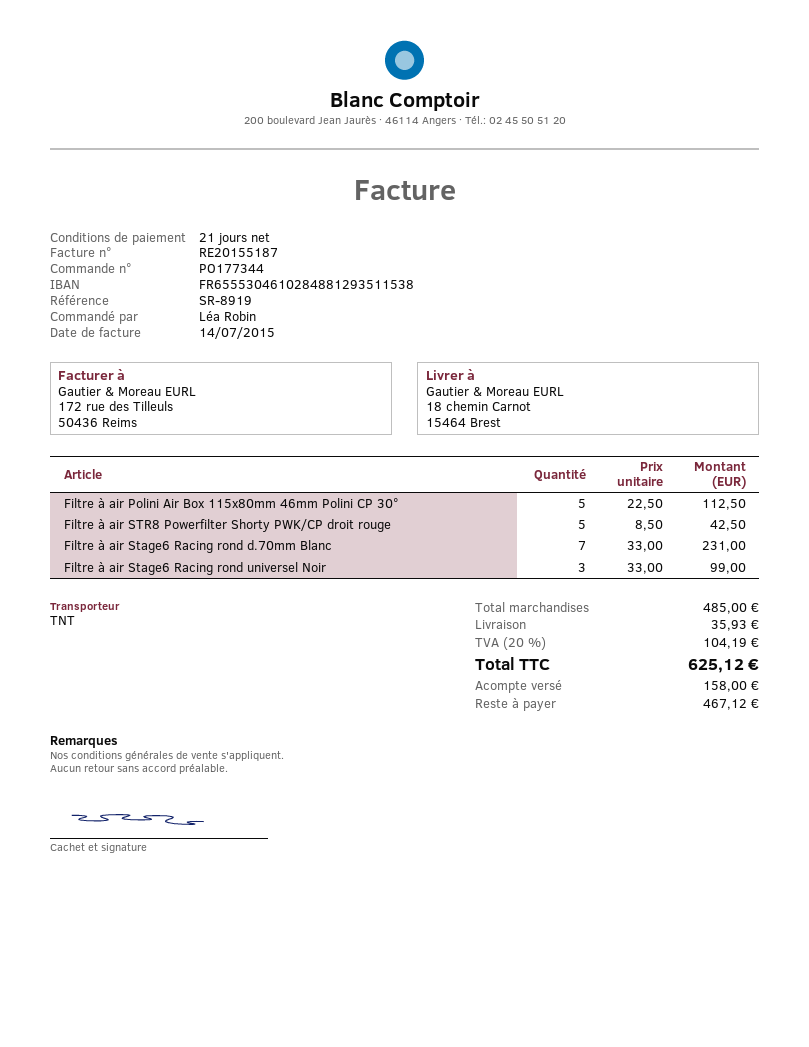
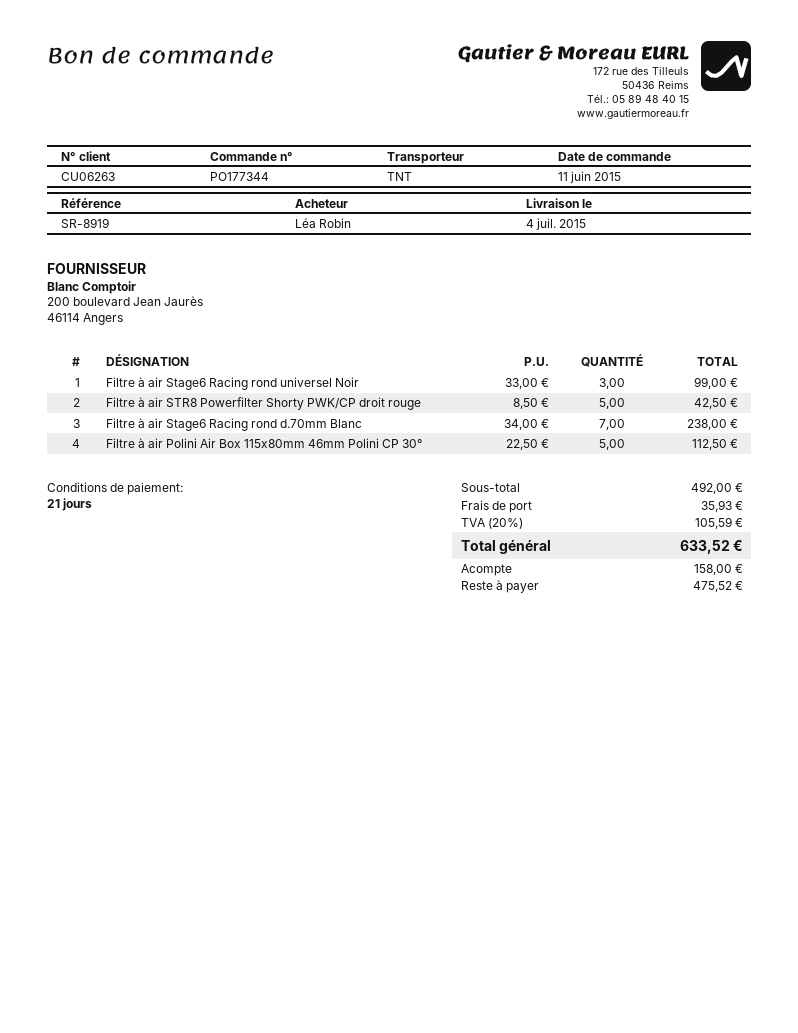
Filtre à air Stage6 Racing rond d.70mm Blanc: 7 x 33.00 = 231.00 -> 7 x 34.00 = 238.00
subtotal: 485.00 -> 492.00
tax: 20% = 104.19 -> 20% = 105.59
total: 625.12 -> 633.52
balance: 467.12 -> 475.52

